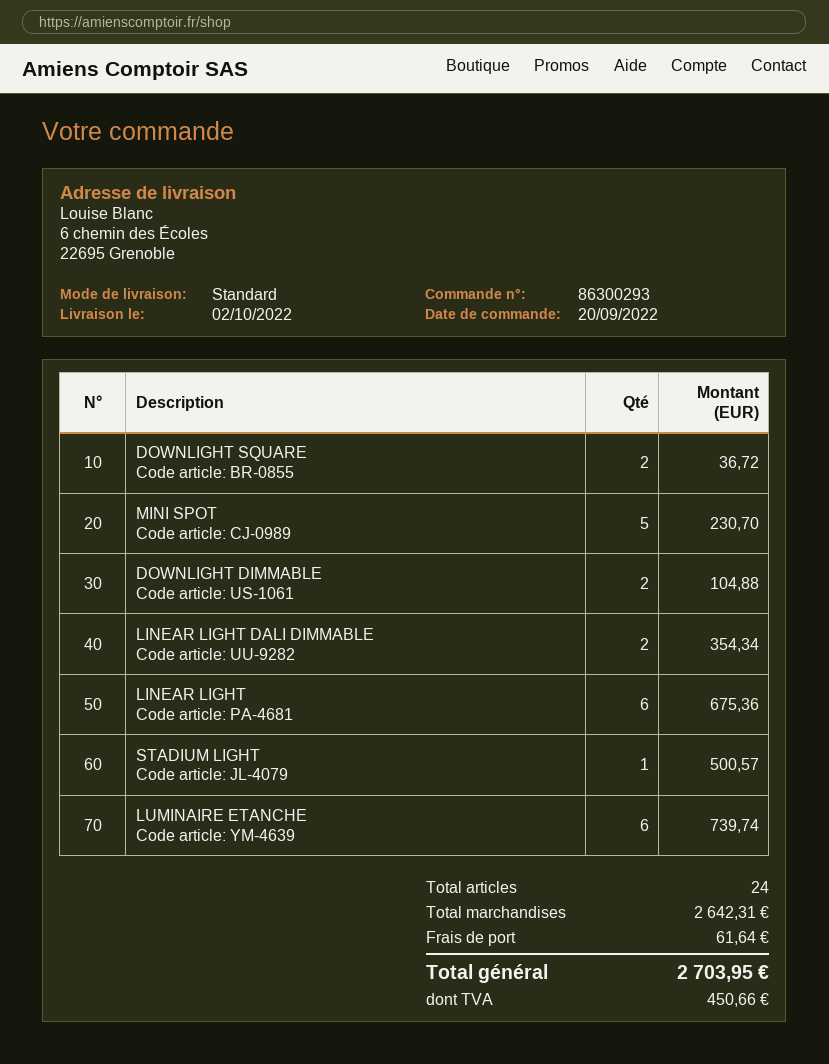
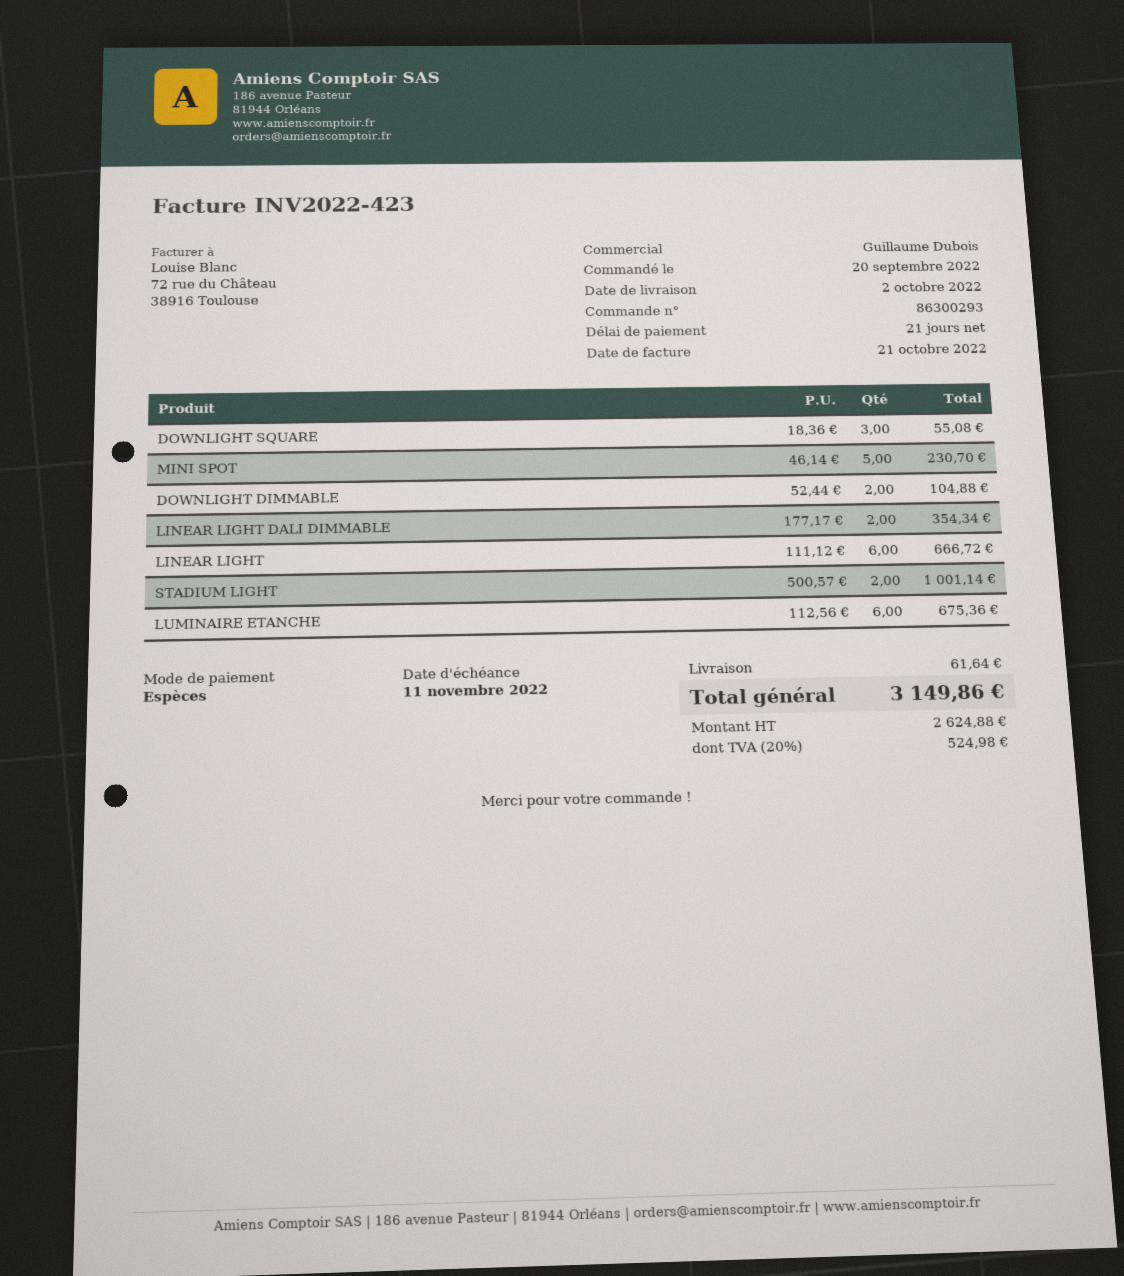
DOWNLIGHT SQUARE: 2 for 36.72 -> 3 for 55.08
LINEAR LIGHT: 6 for 675.36 -> 6 for 666.72
STADIUM LIGHT: 1 for 500.57 -> 2 for 1001.14
LUMINAIRE ETANCHE: 6 for 739.74 -> 6 for 675.36
tax: 450.66 -> 524.98
total: 2703.95 -> 3149.86

